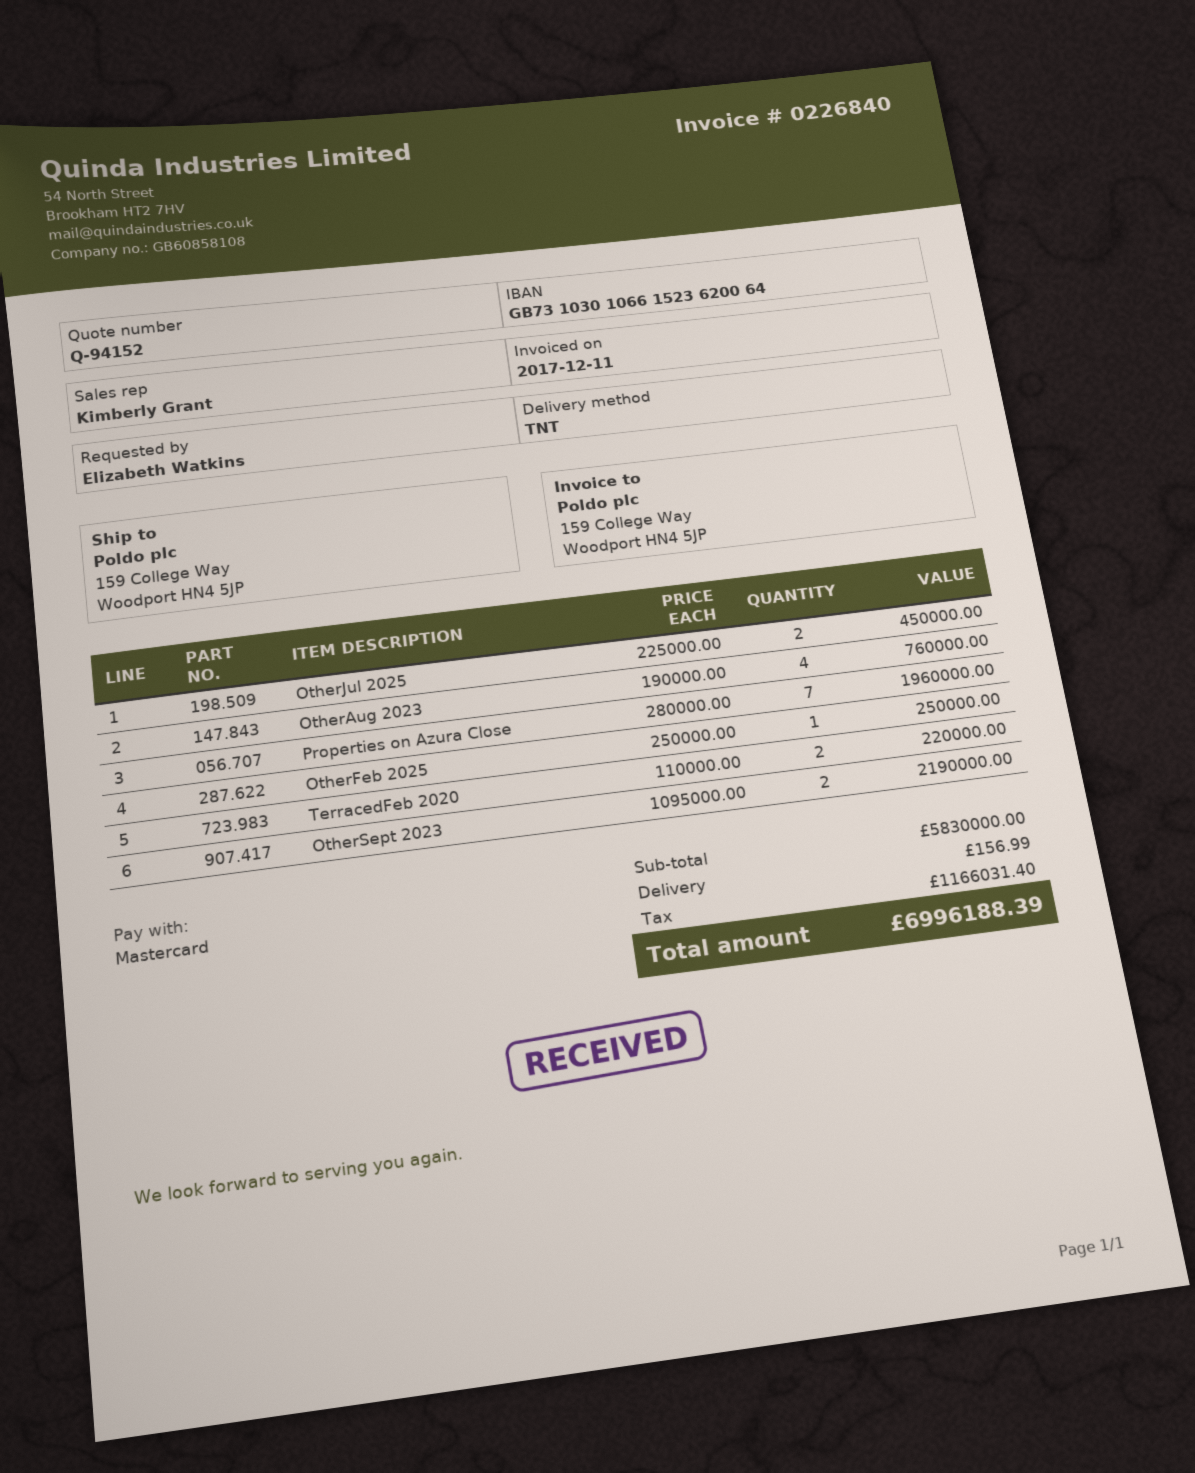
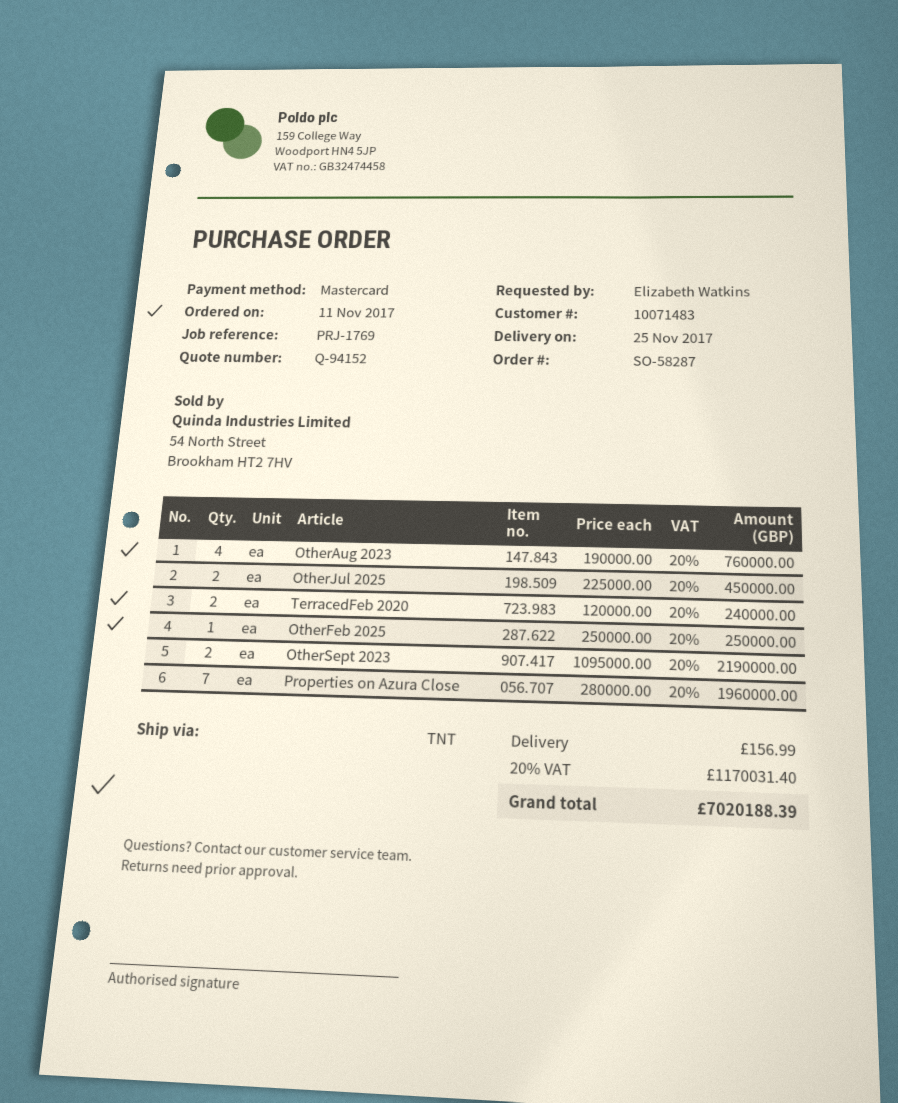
TerracedFeb 2020: 2 x 110000.00 = 220000.00 -> 2 x 120000.00 = 240000.00
tax: 1166031.40 -> 1170031.40
total: 6996188.39 -> 7020188.39

